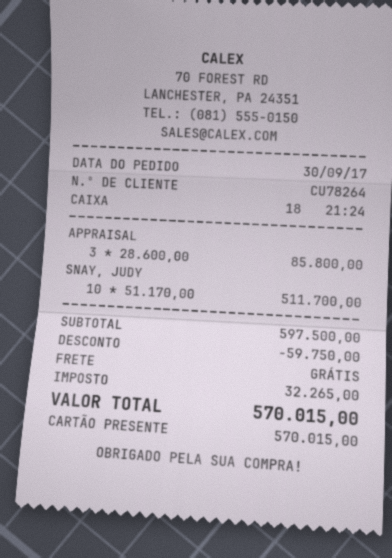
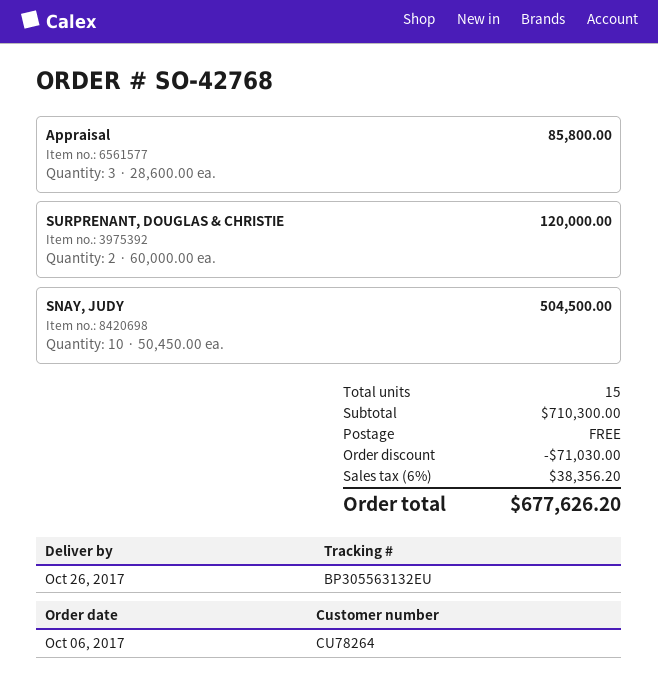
order date: 2017-09-30 -> 2017-10-06
SNAY, JUDY: 10 x 51170.00 = 511700.00 -> 10 x 50450.00 = 504500.00
SURPRENANT, DOUGLAS & CHRISTIE: none -> 2 x 60000.00 = 120000.00
subtotal: 597500.00 -> 710300.00
discount: 59750.00 -> 71030.00
tax: 32265.00 -> 38356.20
total: 570015.00 -> 677626.20

